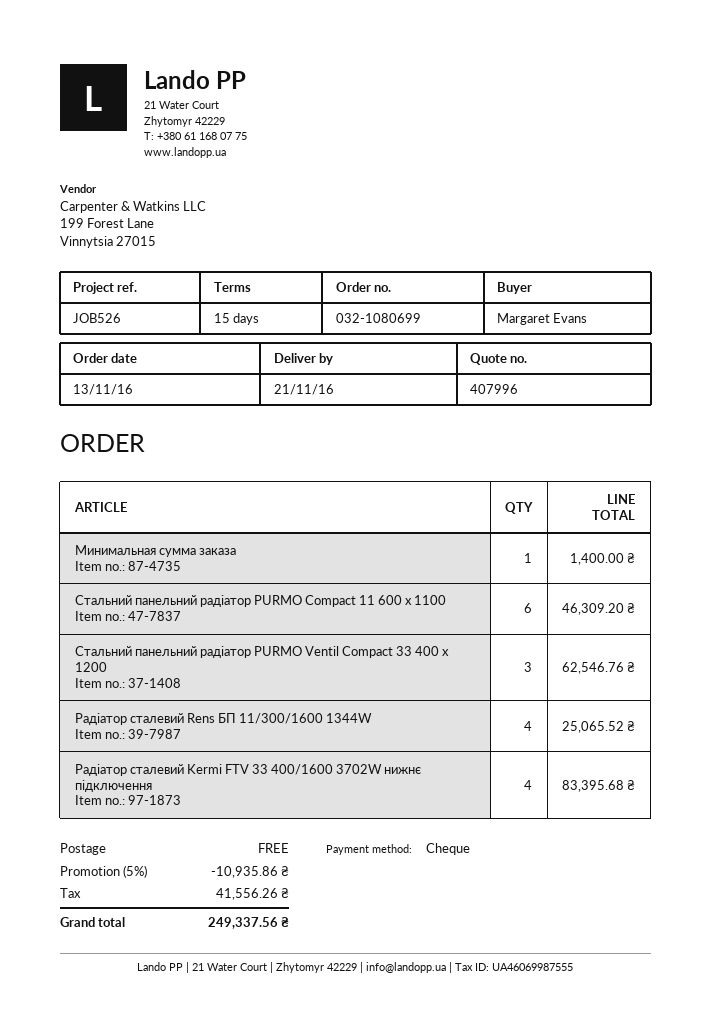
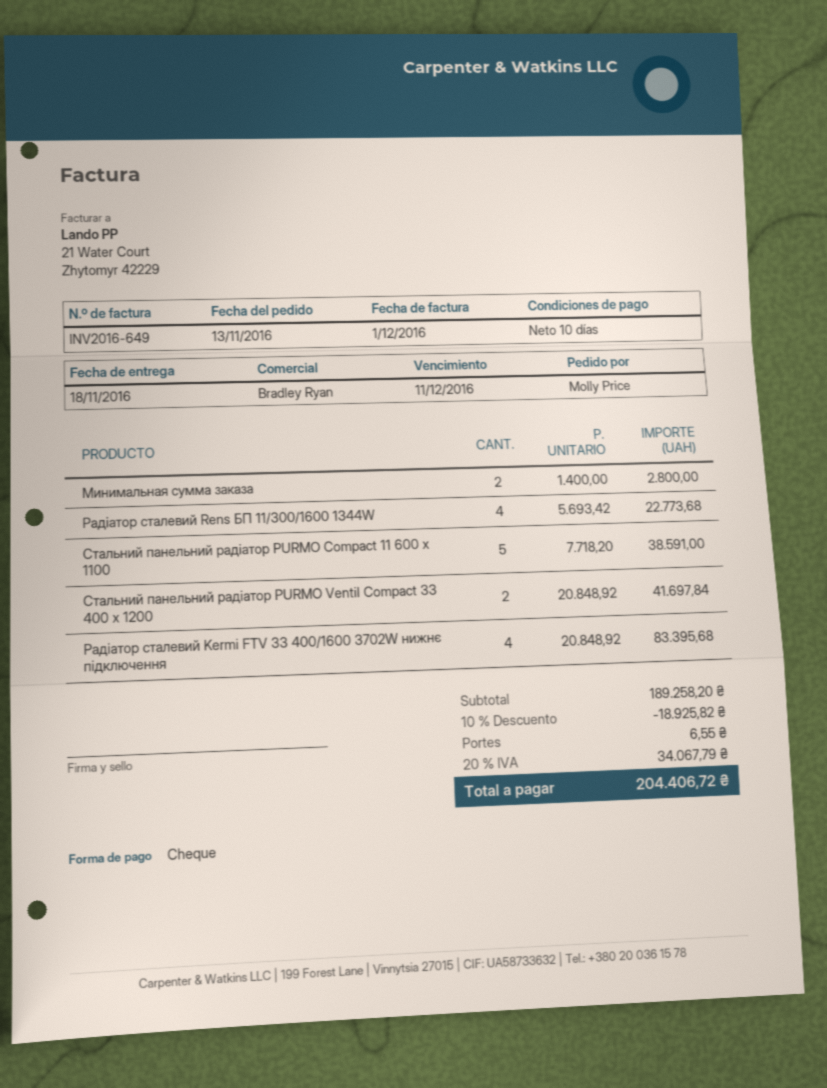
delivery date: 2016-11-21 -> 2016-11-18
payment terms: 15 days -> 10 days
ordered by: Margaret Evans -> Molly Price
Минимальная сумма заказа: 1 for 1400.00 -> 2 for 2800.00
Cтальний панельний радіатор PURMO Compact 11 600 x 1100: 6 for 46309.20 -> 5 for 38591.00
Стальний панельний радіатор PURMO Ventil Compact 33 400 x 1200: 3 for 62546.76 -> 2 for 41697.84
Радіатор сталевий Rens БП 11/300/1600 1344W: 4 for 25065.52 -> 4 for 22773.68
discount: 5% = 10935.86 -> 10% = 18925.82
shipping: 0.00 -> 6.55
tax: 41556.26 -> 34067.79
total: 249337.56 -> 204406.72

